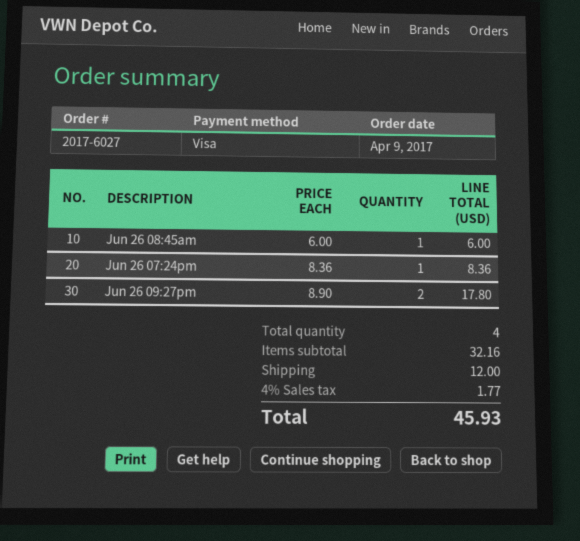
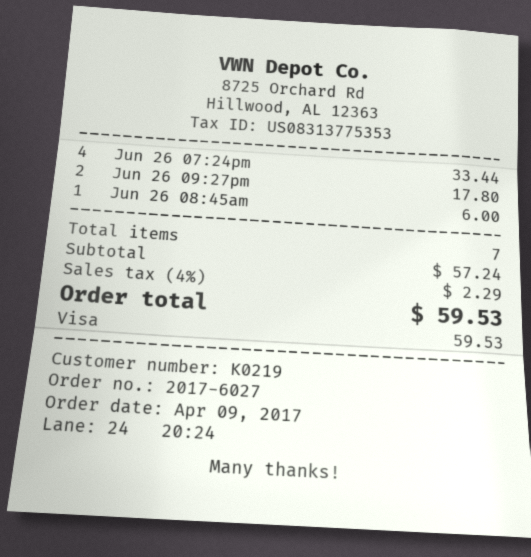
Jun 26 07:24pm: 1 for 8.36 -> 4 for 33.44
total quantity: 4 -> 7
subtotal: 32.16 -> 57.24
shipping: 12.00 -> none
tax: 4% = 1.77 -> 4% = 2.29
total: 45.93 -> 59.53

